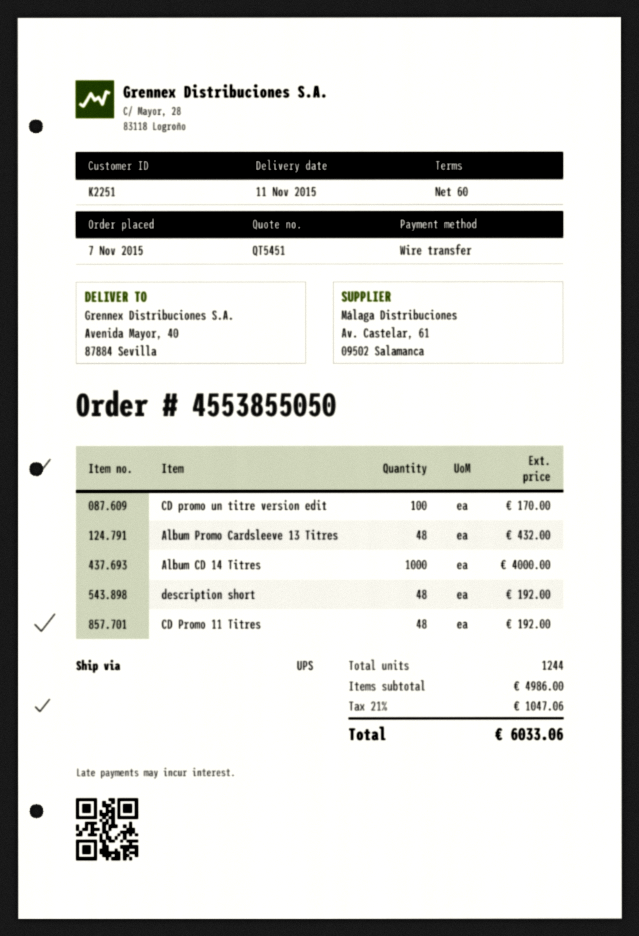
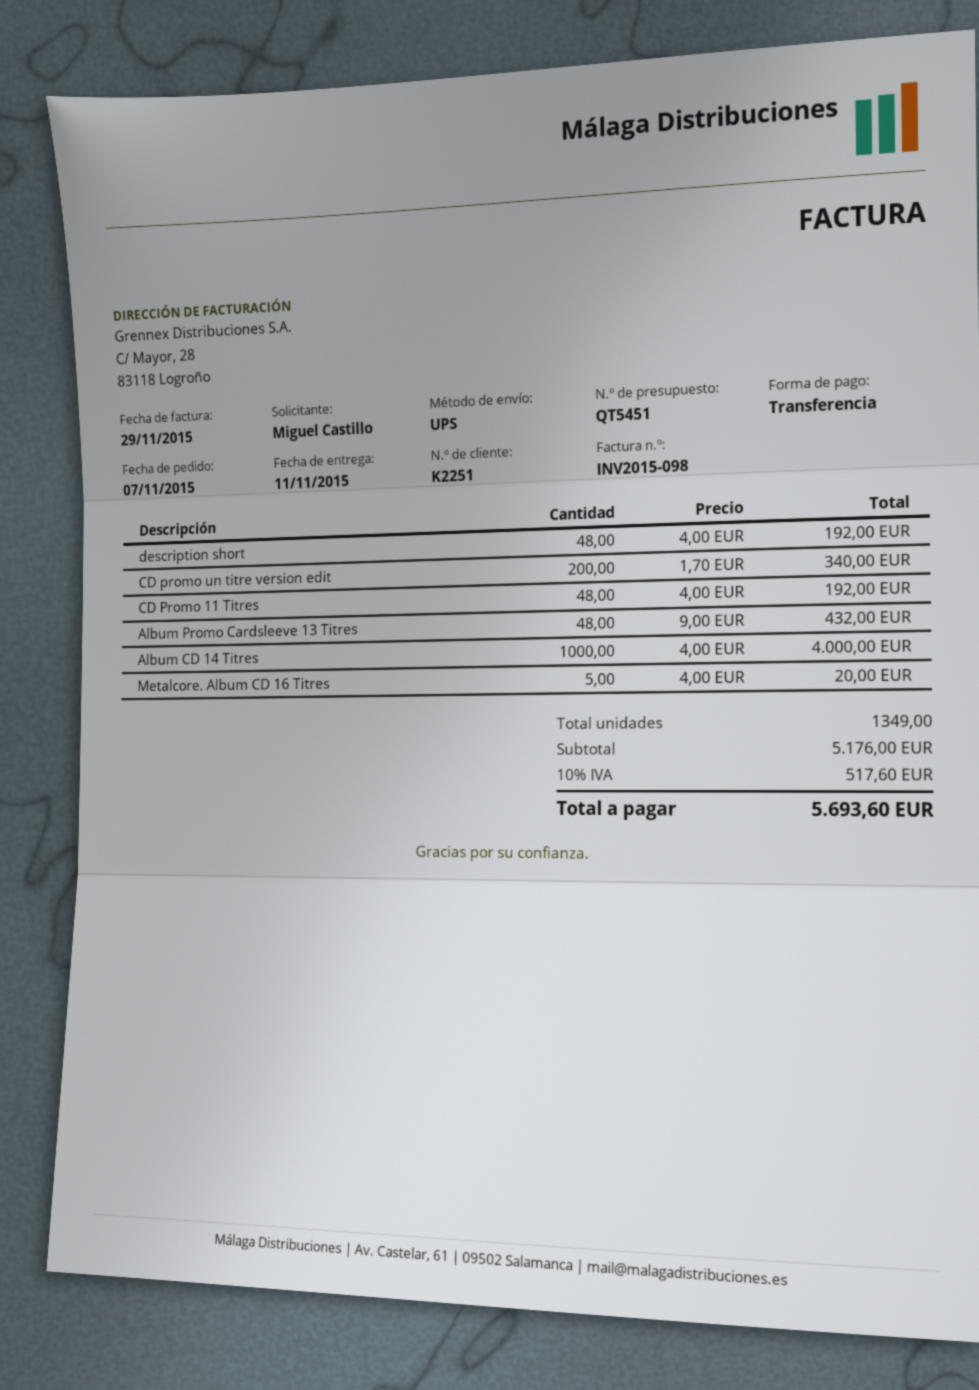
CD promo un titre version edit: 100 for 170.00 -> 200 for 340.00
Metalcore. Album CD 16 Titres: none -> 5 for 20.00
total quantity: 1244 -> 1349
subtotal: 4986.00 -> 5176.00
tax: 21% = 1047.06 -> 10% = 517.60
total: 6033.06 -> 5693.60

